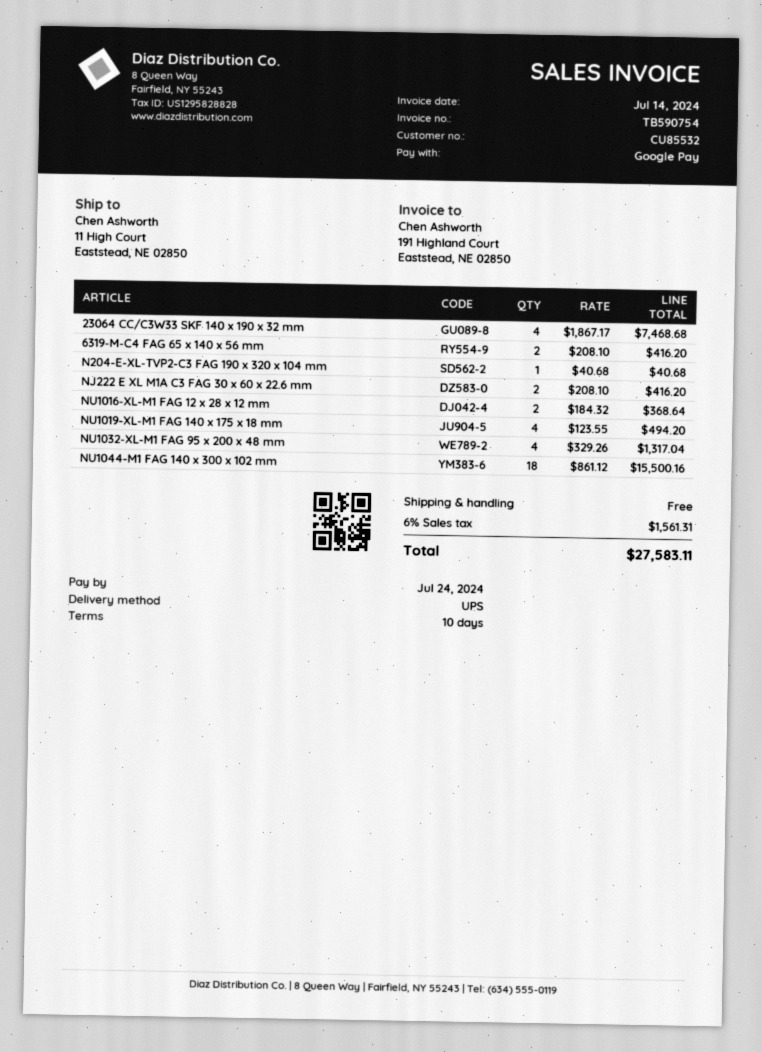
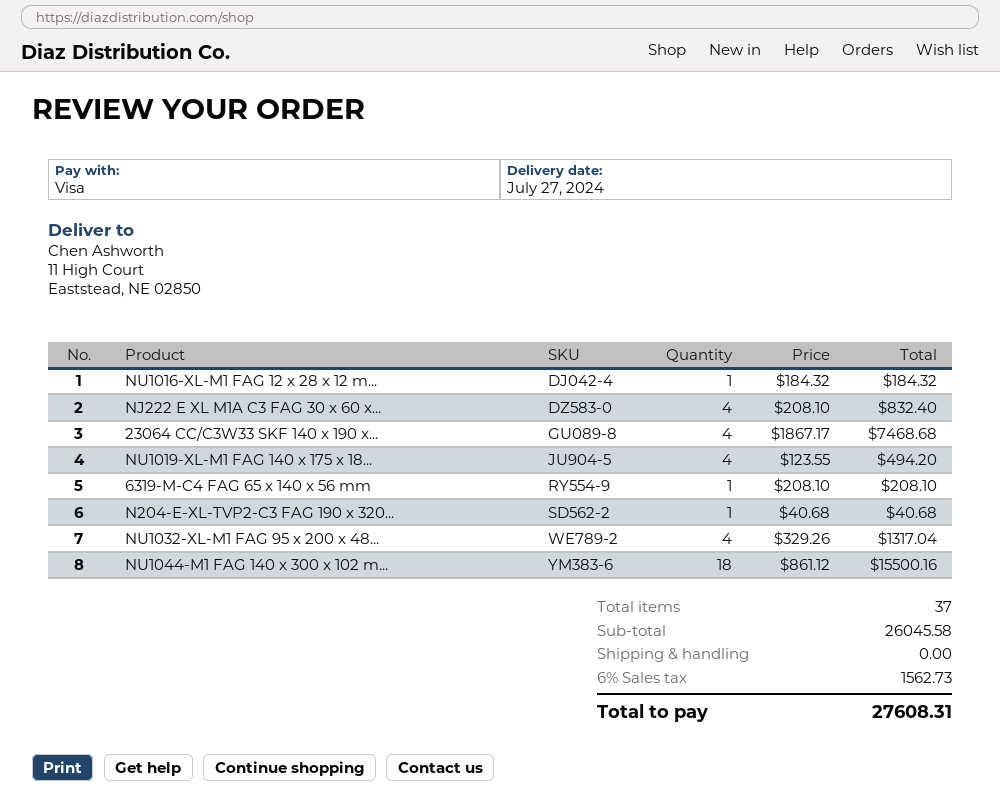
payment method: Google Pay -> Visa
6319-M-C4 FAG 65 x 140 x 56 mm: 2 x 208.10 = 416.20 -> 1 x 208.10 = 208.10
NJ222 E XL M1A C3 FAG 30 x 60 x 22.6 mm: 2 x 208.10 = 416.20 -> 4 x 208.10 = 832.40
NU1016-XL-M1 FAG 12 x 28 x 12 mm: 2 x 184.32 = 368.64 -> 1 x 184.32 = 184.32
tax: 6% = 1561.31 -> 6% = 1562.73
total: 27583.11 -> 27608.31

